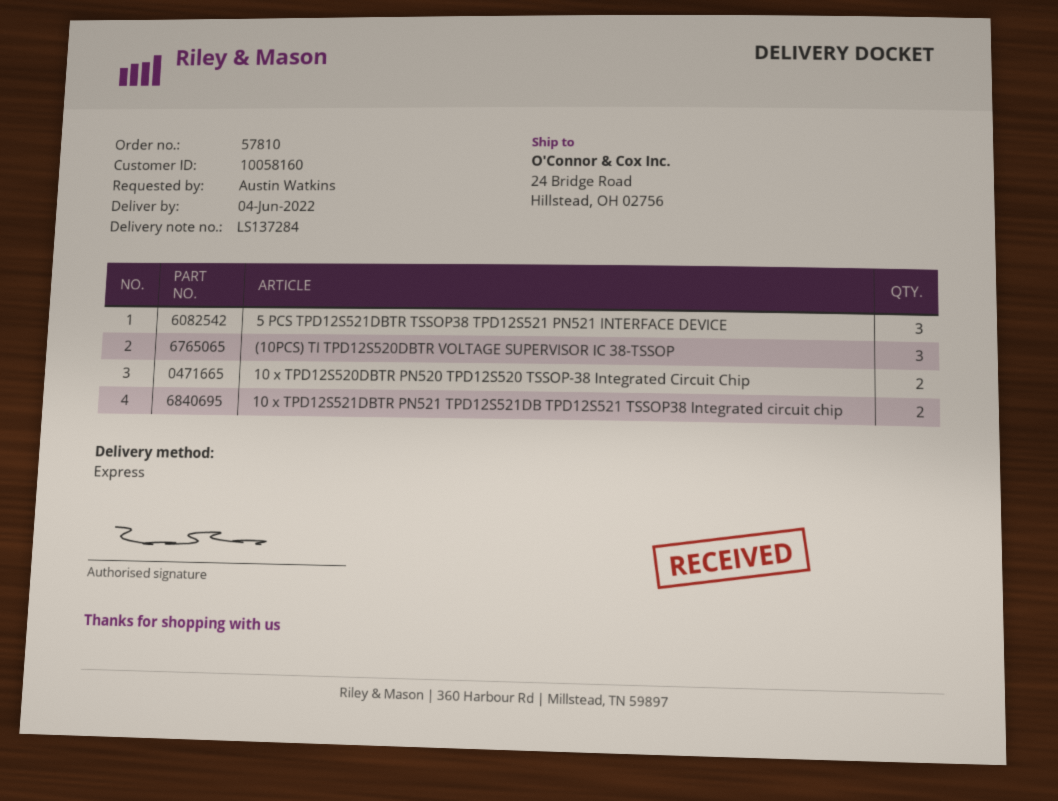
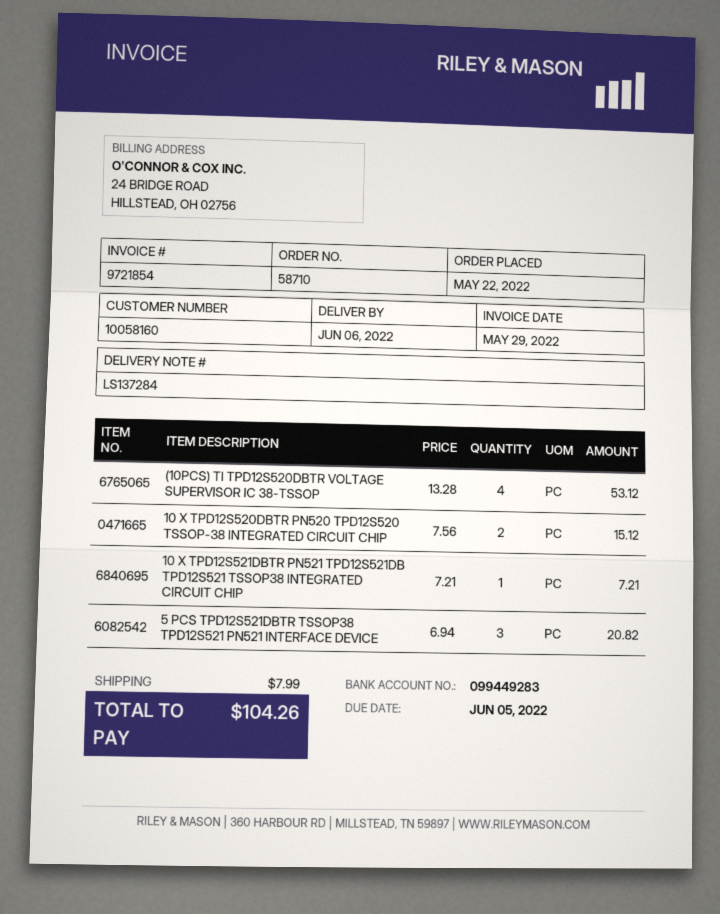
order number: 57810 -> 58710
delivery date: 2022-06-04 -> 2022-06-06
(10PCS) TI TPD12S520DBTR VOLTAGE SUPERVISOR IC 38-TSSOP: 3 -> 4
10 x TPD12S521DBTR PN521 TPD12S521DB TPD12S521 TSSOP38 Integrated circuit chip: 2 -> 1

